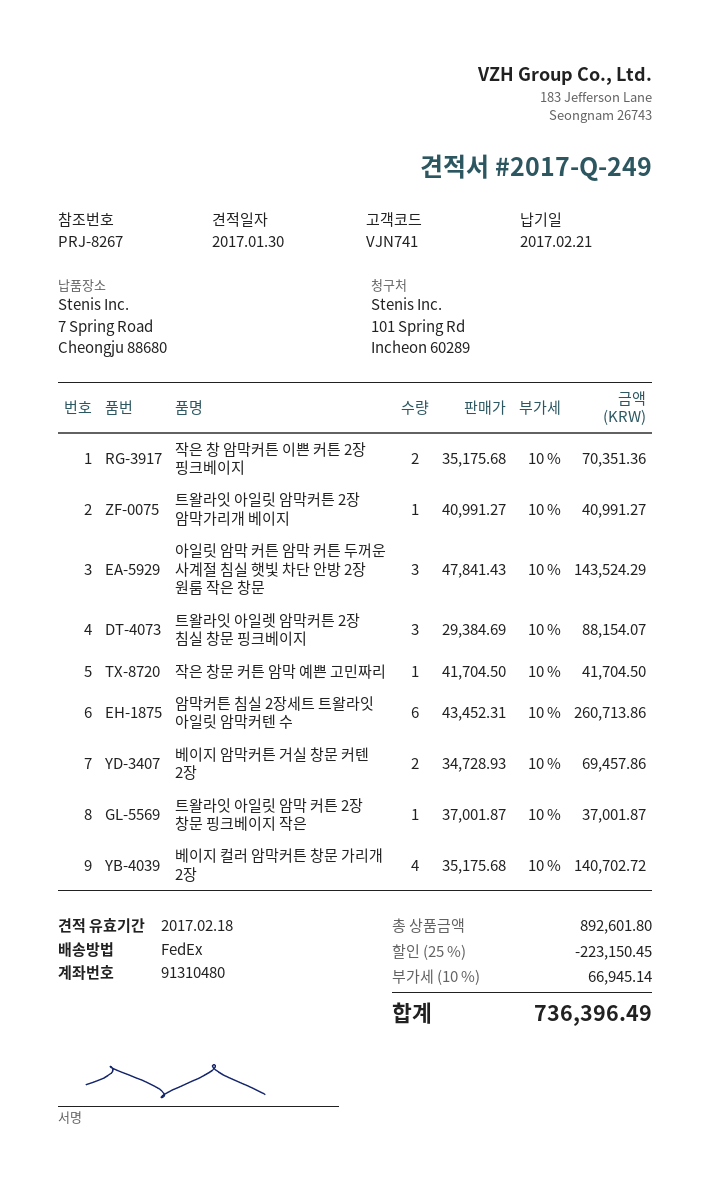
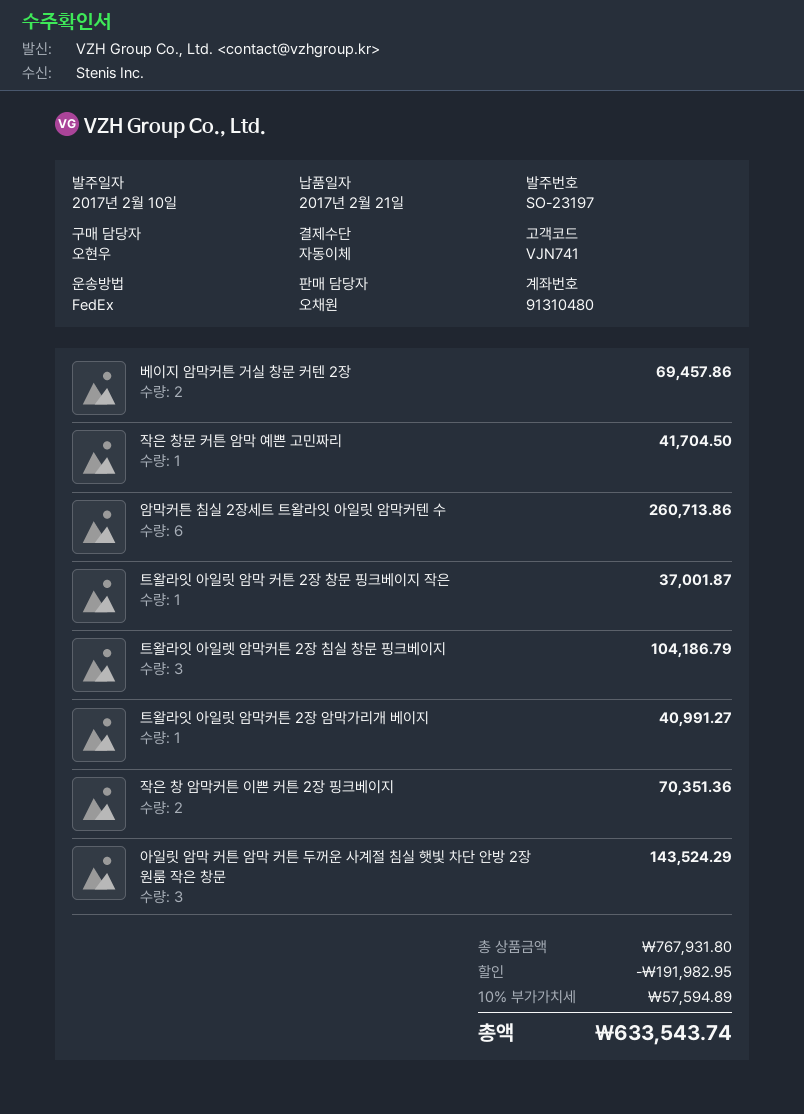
트왈라잇 아일렛 암막커튼 2장 침실 창문 핑크베이지: 3 for 88154.07 -> 3 for 104186.79
베이지 컬러 암막커튼 창문 가리개 2장: 4 for 140702.72 -> none
subtotal: 892601.80 -> 767931.80
discount: 223150.45 -> 191982.95
tax: 10% = 66945.14 -> 10% = 57594.89
total: 736396.49 -> 633543.74

